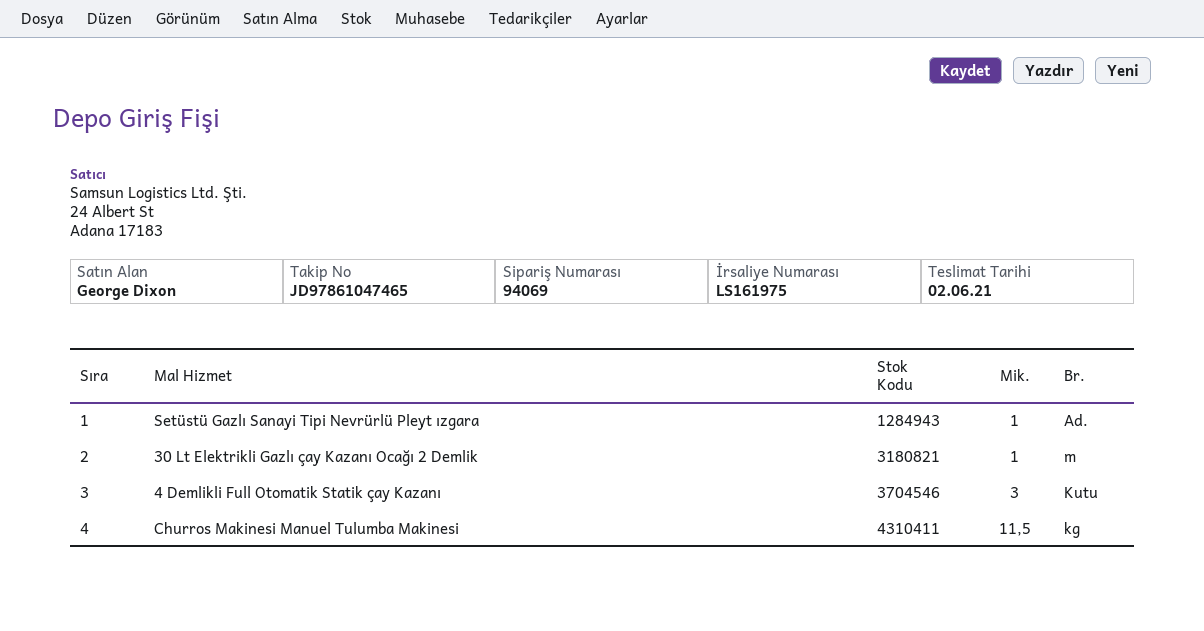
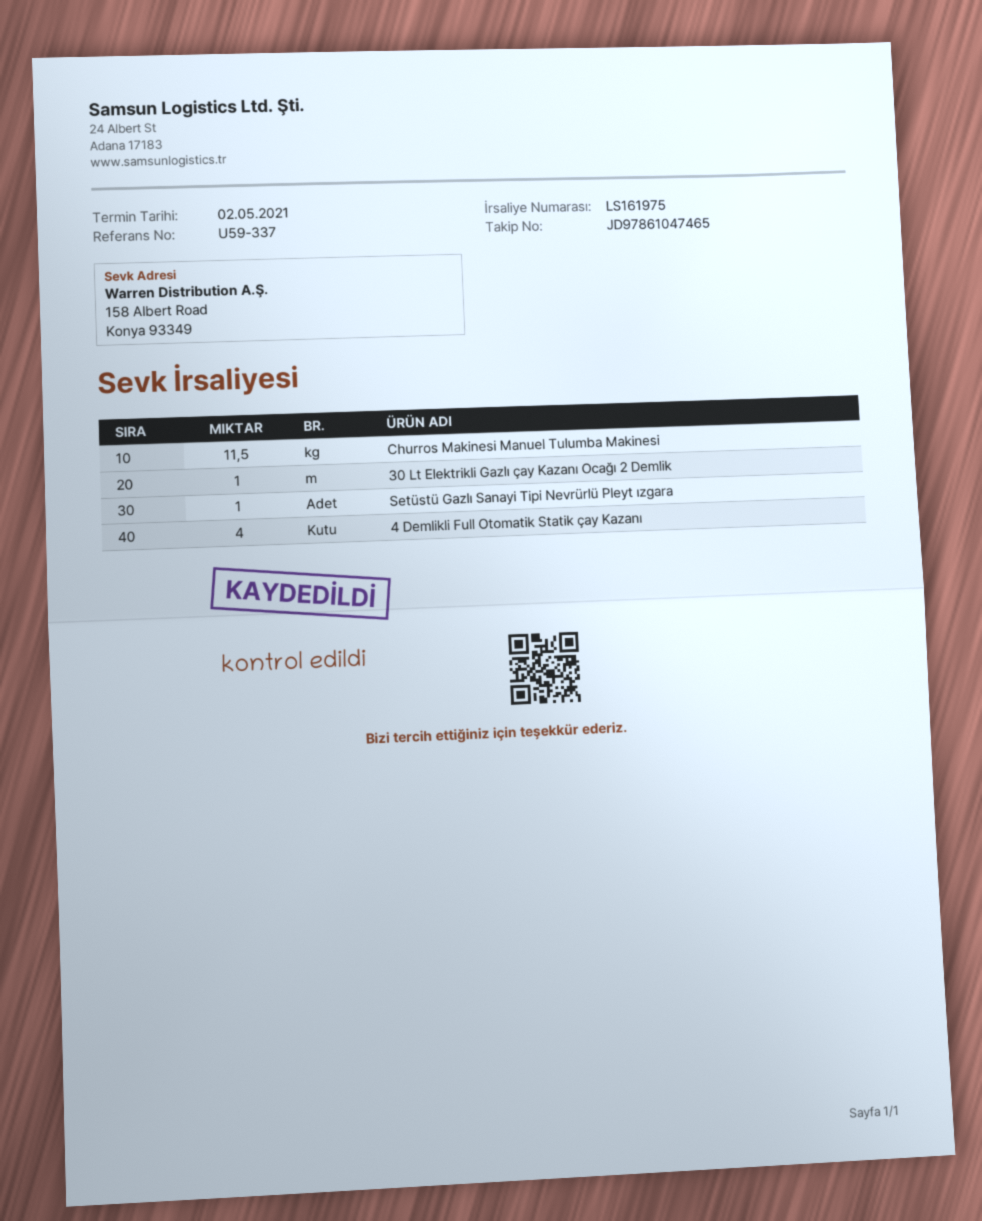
delivery date: 2021-06-02 -> 2021-05-02
4 Demlikli Full Otomatik Statik çay Kazanı: 3 -> 4

